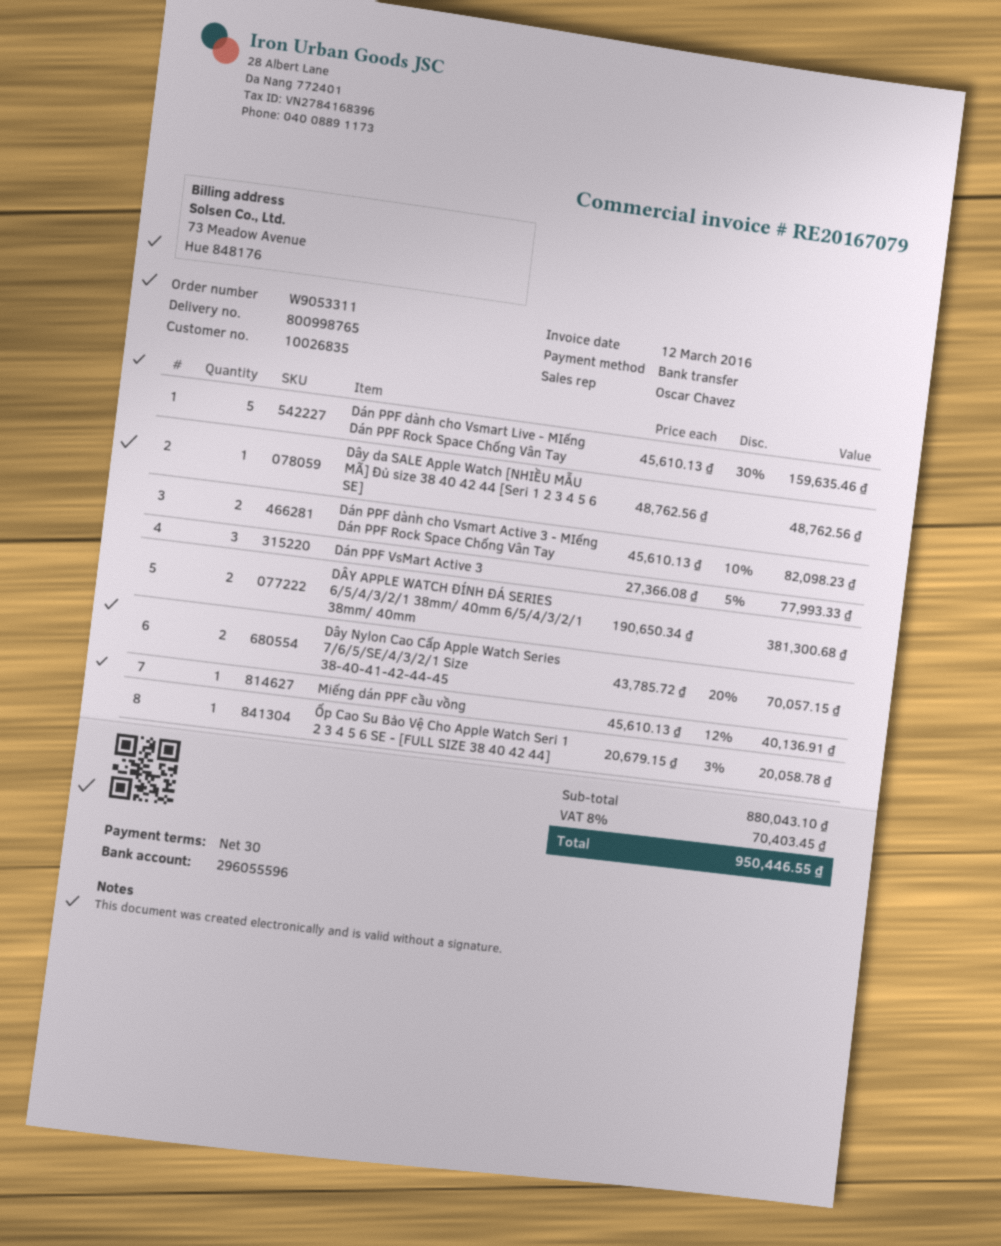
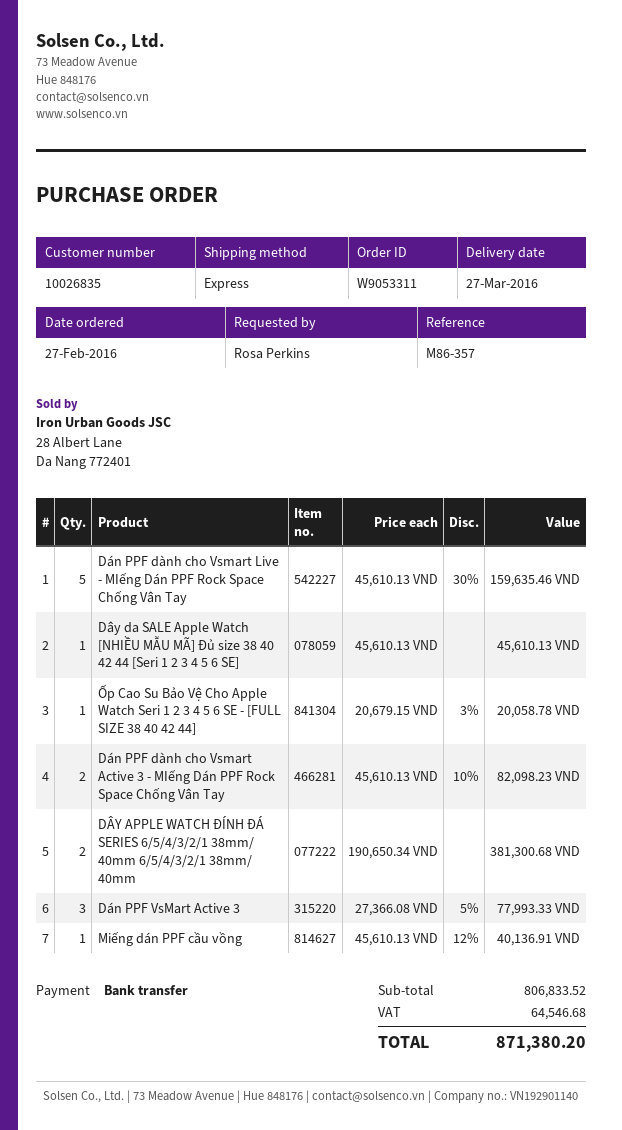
Dây da SALE Apple Watch [NHIỀU MẪU MÃ] Đủ size 38 40 42 44 [Seri 1 2 3 4 5 6 SE]: 1 x 48762.56 = 48762.56 -> 1 x 45610.13 = 45610.13
Dây Nylon Cao Cấp Apple Watch Series 7/6/5/SE/4/3/2/1 Size 38-40-41-42-44-45: 2 x 43785.72 - 20% = 70057.15 -> none
subtotal: 880043.10 -> 806833.52
tax: 70403.45 -> 64546.68
total: 950446.55 -> 871380.20

